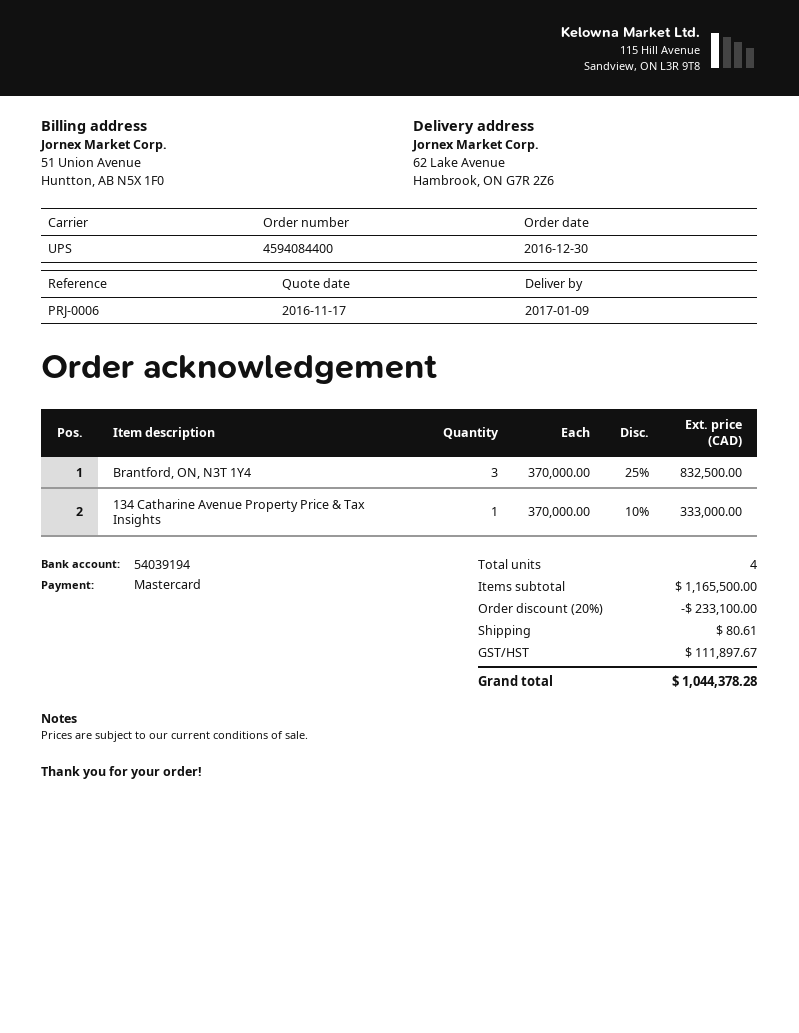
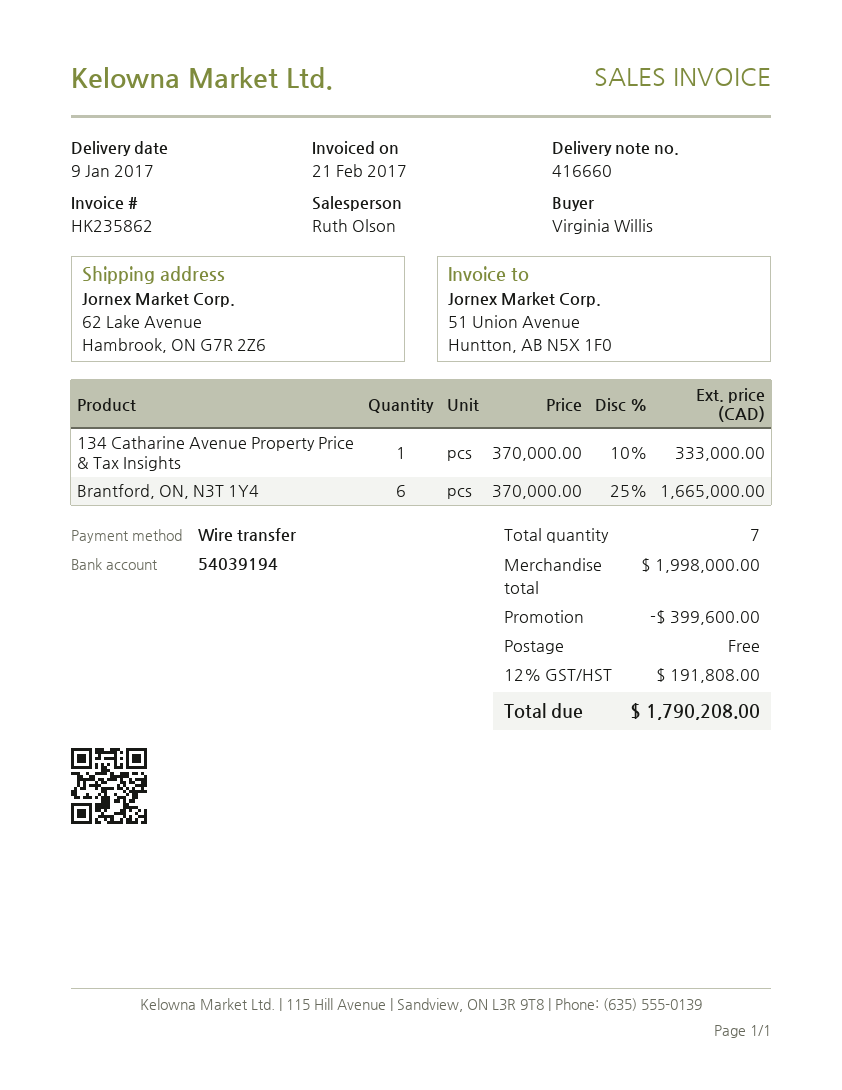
payment method: Mastercard -> bank transfer
Brantford, ON, N3T 1Y4: 3 x 370000.00 - 25% = 832500.00 -> 6 x 370000.00 - 25% = 1665000.00
total quantity: 4 -> 7
subtotal: 1165500.00 -> 1998000.00
discount: 233100.00 -> 399600.00
shipping: 80.61 -> 0.00
tax: 111897.67 -> 191808.00
total: 1044378.28 -> 1790208.00

